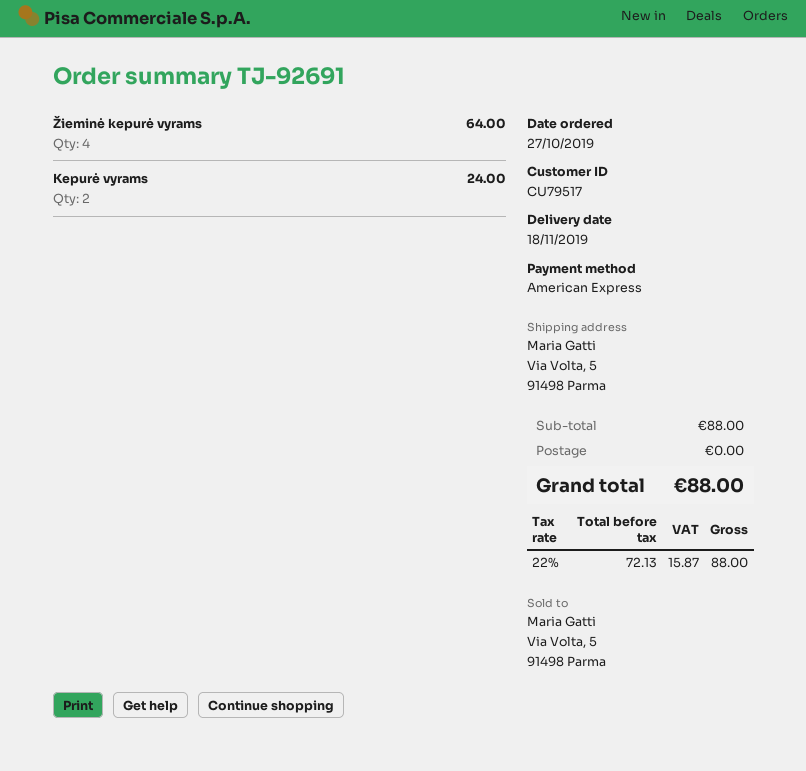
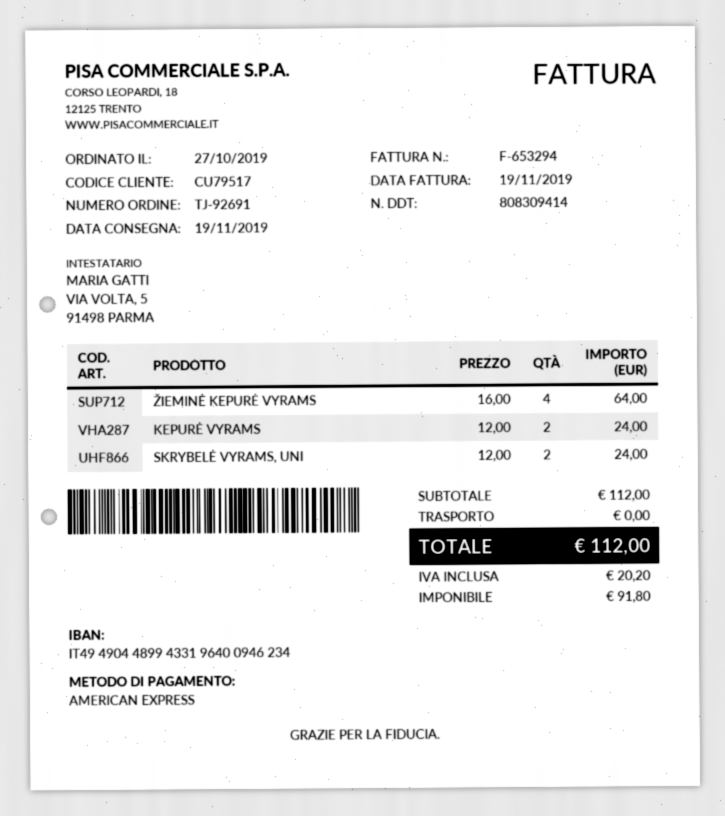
delivery date: 2019-11-18 -> 2019-11-19
SKRYBELĖ VYRAMS, UNI: none -> 2 for 24.00
subtotal: 88.00 -> 112.00
net: 72.13 -> 91.80
tax: 15.87 -> 20.20
total: 88.00 -> 112.00

